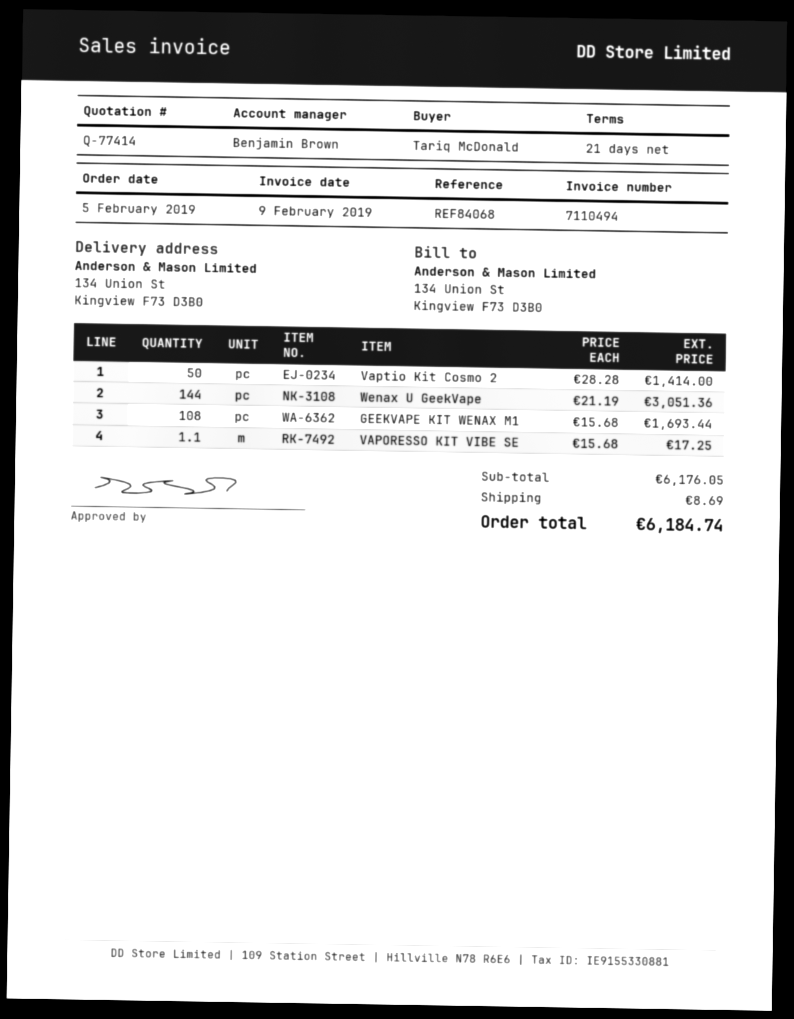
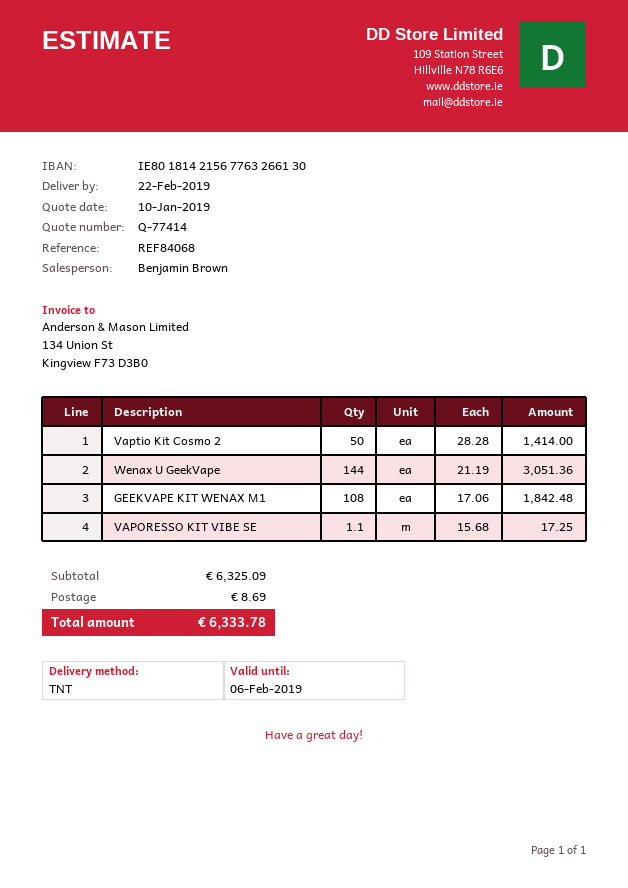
GEEKVAPE KIT WENAX M1: 108 x 15.68 = 1693.44 -> 108 x 17.06 = 1842.48
subtotal: 6176.05 -> 6325.09
total: 6184.74 -> 6333.78

